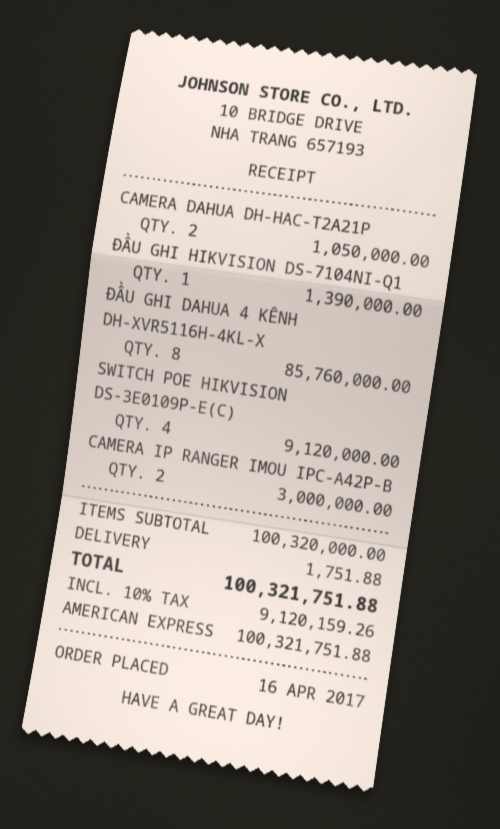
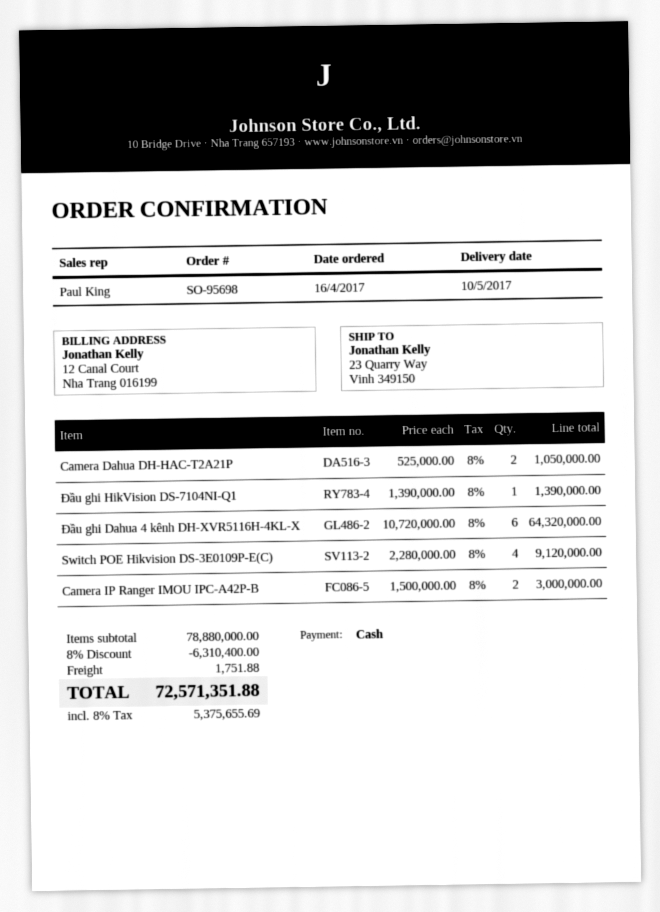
payment method: American Express -> cash
ĐẦU GHI DAHUA 4 KÊNH DH-XVR5116H-4KL-X: 8 for 85760000.00 -> 6 for 64320000.00
subtotal: 100320000.00 -> 78880000.00
discount: none -> 8% = 6310400.00
tax: 10% = 9120159.26 -> 8% = 5375655.69
total: 100321751.88 -> 72571351.88

